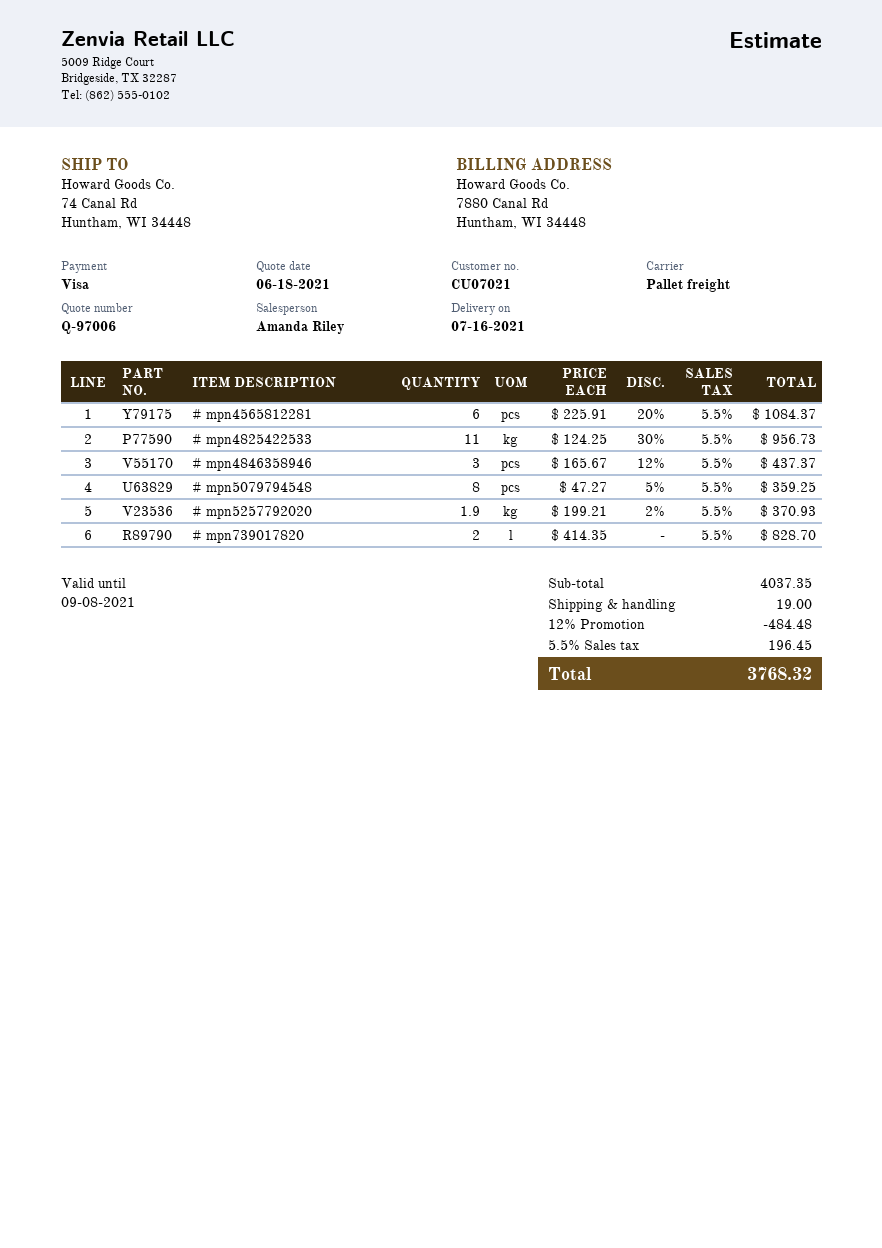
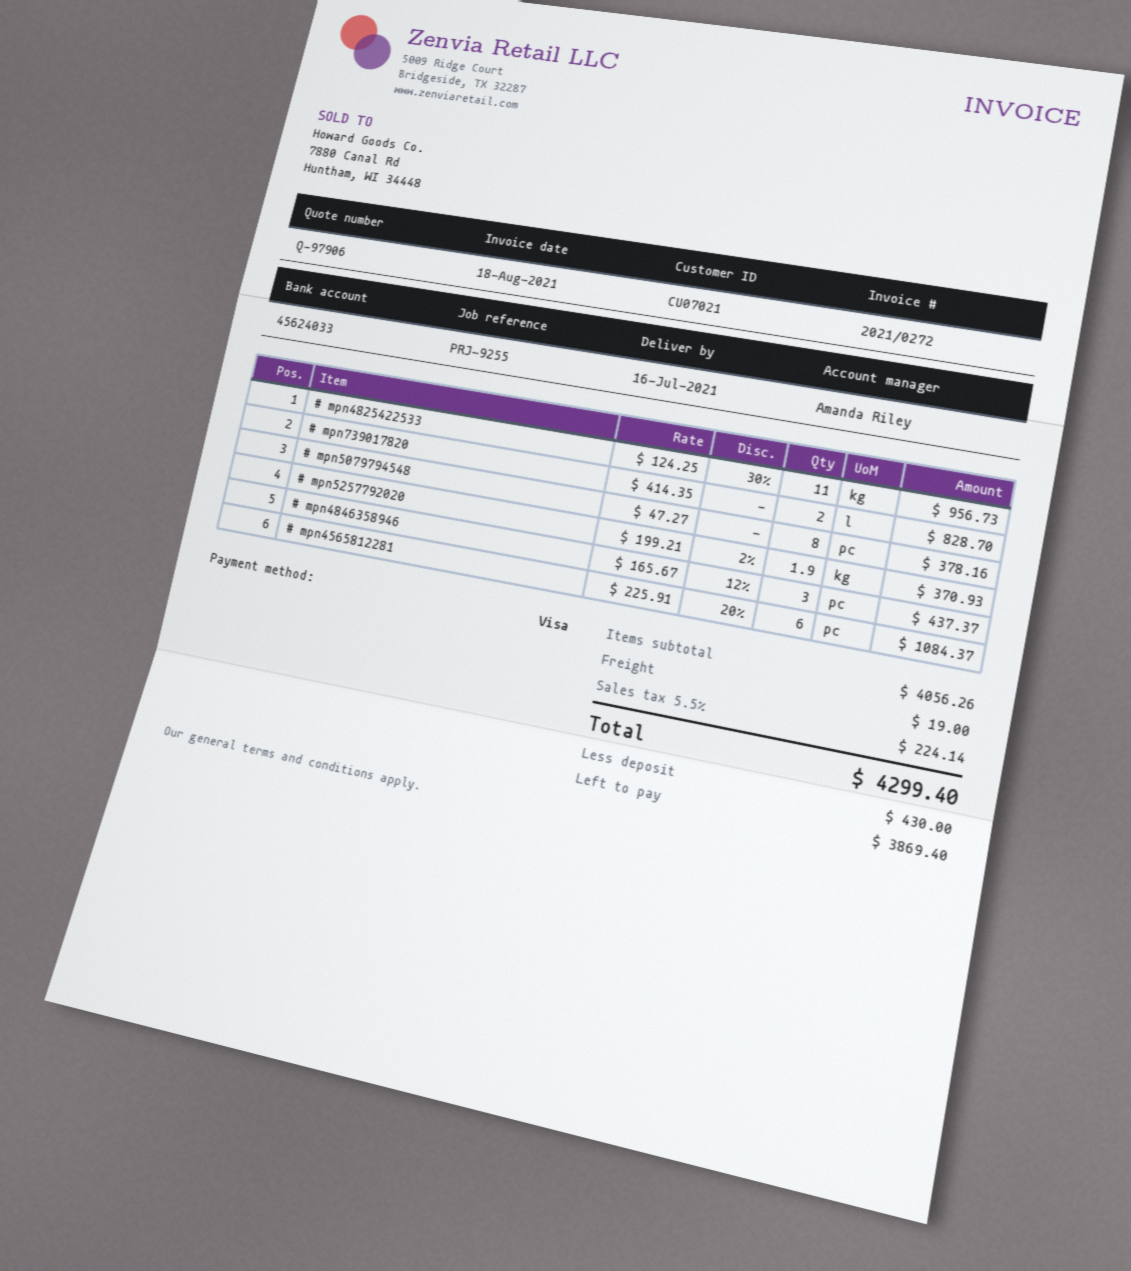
quote number: Q-97006 -> Q-97906
# mpn5079794548: 8 x 47.27 - 5% = 359.25 -> 8 x 47.27 = 378.16
subtotal: 4037.35 -> 4056.26
discount: 12% = 484.48 -> none
tax: 5.5% = 196.45 -> 5.5% = 224.14
total: 3768.32 -> 4299.40

